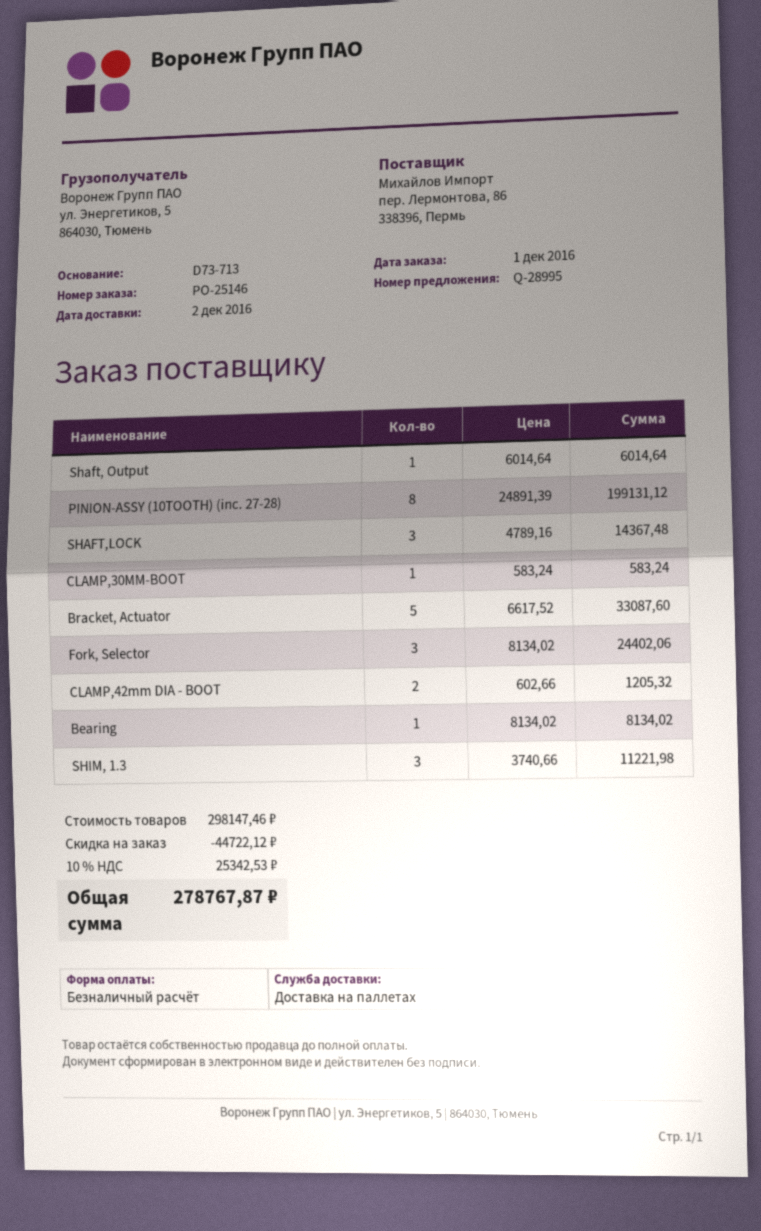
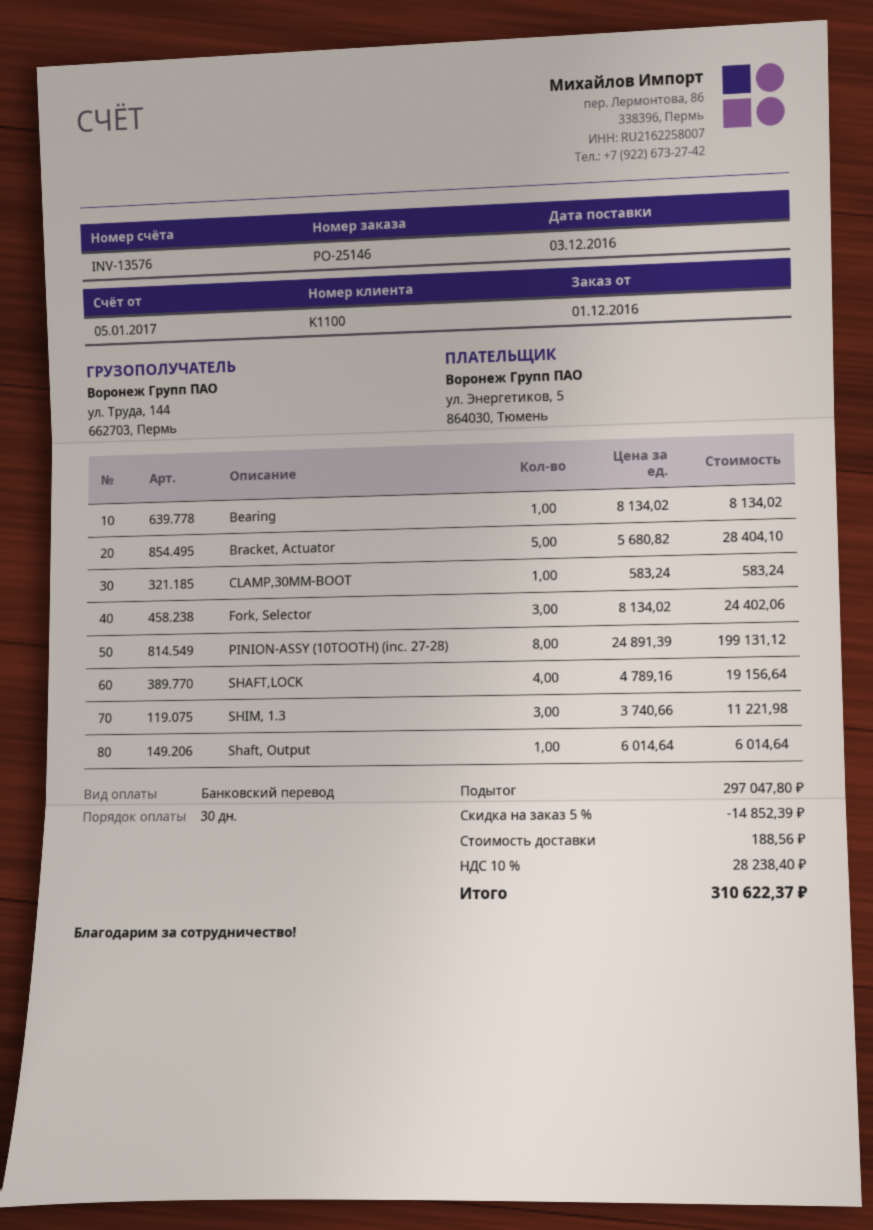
delivery date: 2016-12-02 -> 2016-12-03
ship to: ул. Энергетиков, 5, 864030, Тюмень -> ул. Труда, 144, 662703, Пермь
SHAFT,LOCK: 3 x 4789.16 = 14367.48 -> 4 x 4789.16 = 19156.64
Bracket, Actuator: 5 x 6617.52 = 33087.60 -> 5 x 5680.82 = 28404.10
CLAMP,42mm DIA - BOOT: 2 x 602.66 = 1205.32 -> none
subtotal: 298147.46 -> 297047.80
discount: 44722.12 -> 14852.39
shipping: none -> 188.56
tax: 10% = 25342.53 -> 10% = 28238.40
total: 278767.87 -> 310622.37

